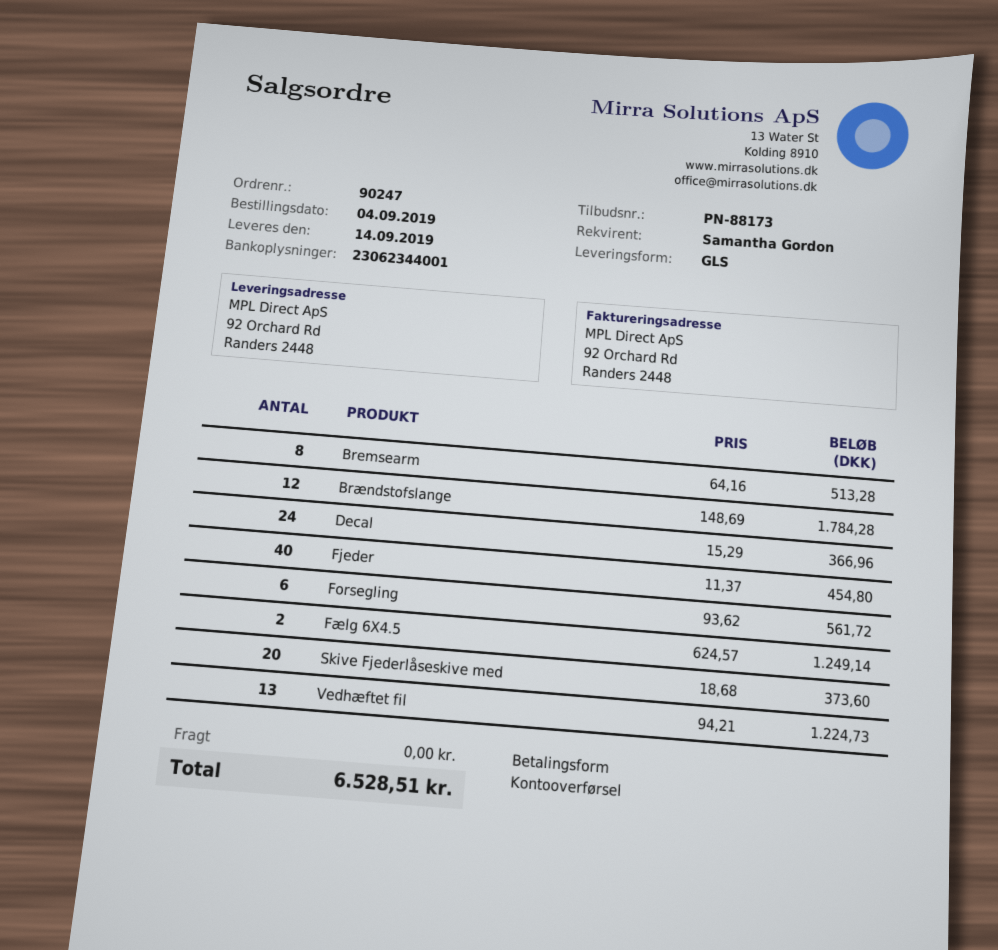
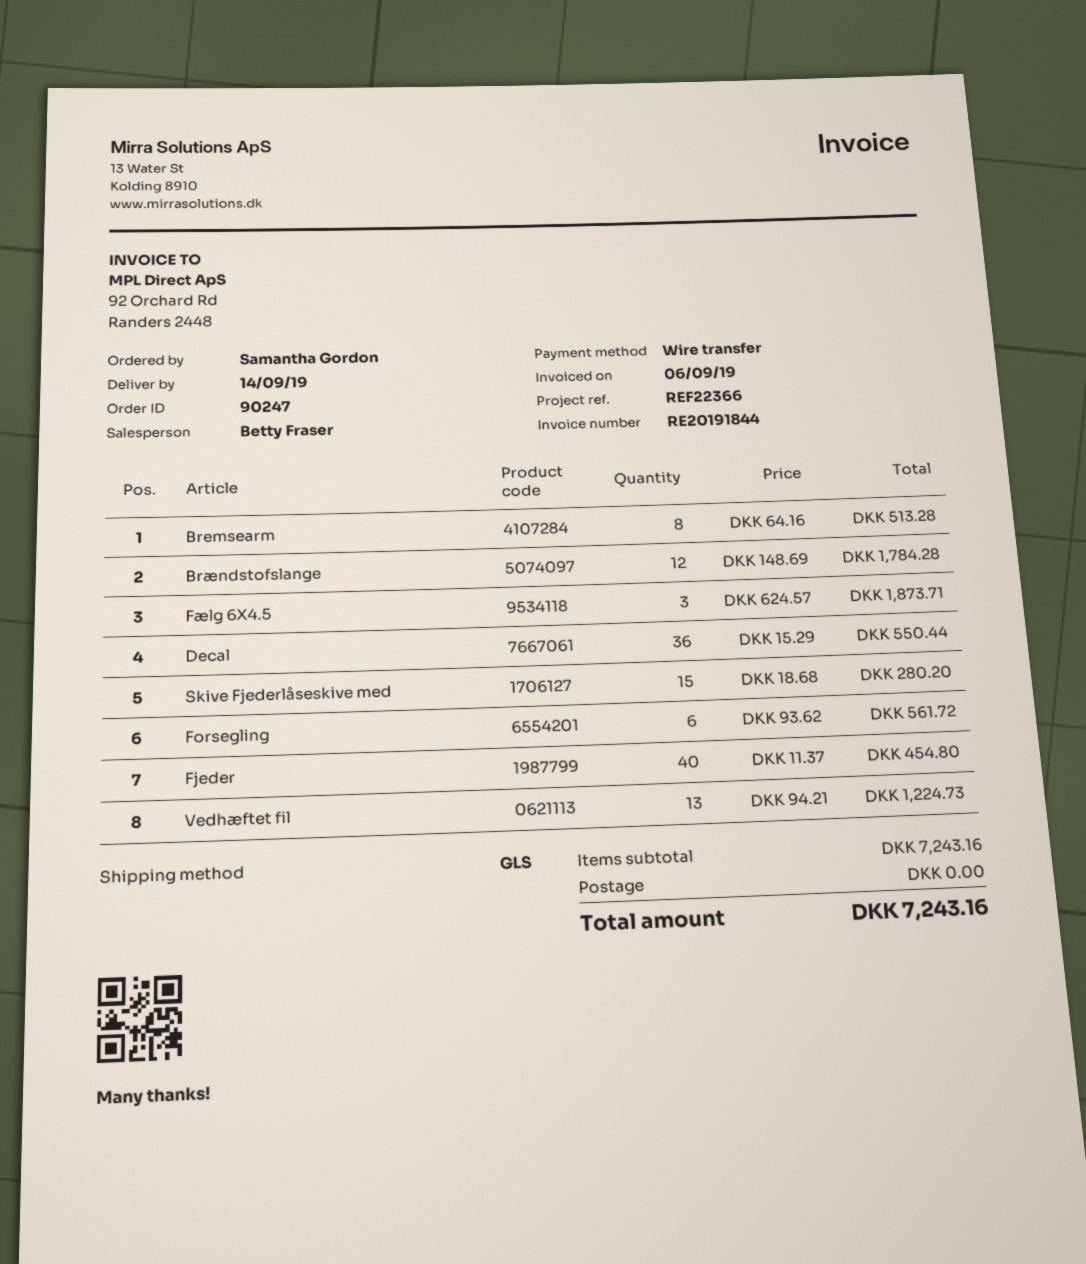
Decal: 24 x 15.29 = 366.96 -> 36 x 15.29 = 550.44
Fælg 6X4.5: 2 x 624.57 = 1249.14 -> 3 x 624.57 = 1873.71
Skive Fjederlåseskive med: 20 x 18.68 = 373.60 -> 15 x 18.68 = 280.20
total: 6528.51 -> 7243.16

